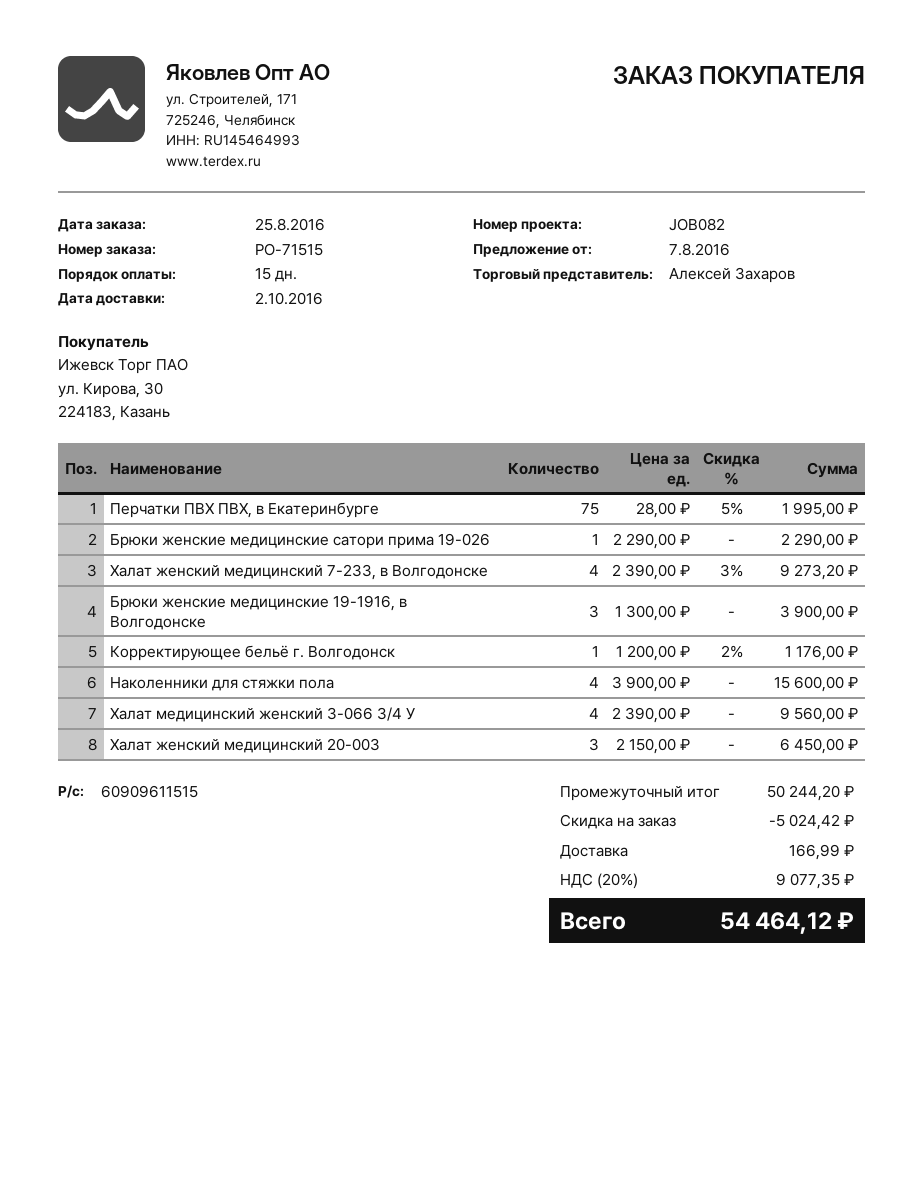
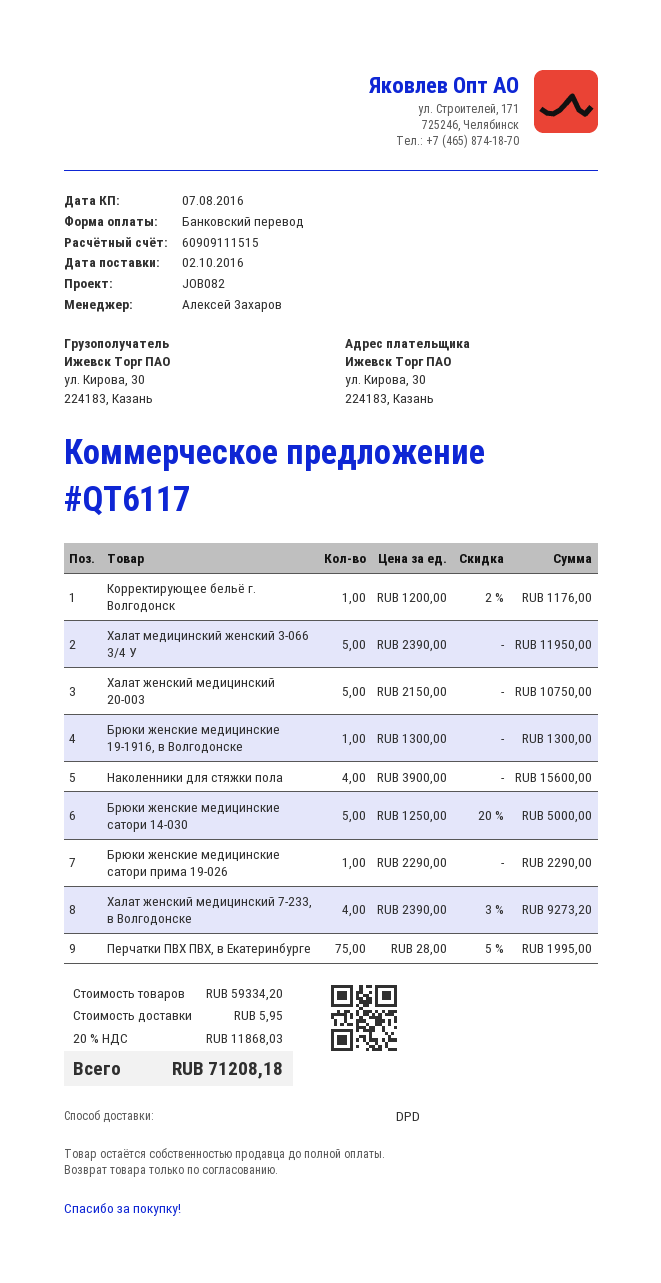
bank account: 60909611515 -> 60909111515
Брюки женские медицинские 19-1916, в Волгодонске: 3 x 1300.00 = 3900.00 -> 1 x 1300.00 = 1300.00
Халат медицинский женский 3-066 3/4 У: 4 x 2390.00 = 9560.00 -> 5 x 2390.00 = 11950.00
Халат женский медицинский 20-003: 3 x 2150.00 = 6450.00 -> 5 x 2150.00 = 10750.00
Брюки женские медицинские сатори 14-030: none -> 5 x 1250.00 - 20% = 5000.00
subtotal: 50244.20 -> 59334.20
discount: 5024.42 -> none
shipping: 166.99 -> 5.95
tax: 20% = 9077.35 -> 20% = 11868.03
total: 54464.12 -> 71208.18

